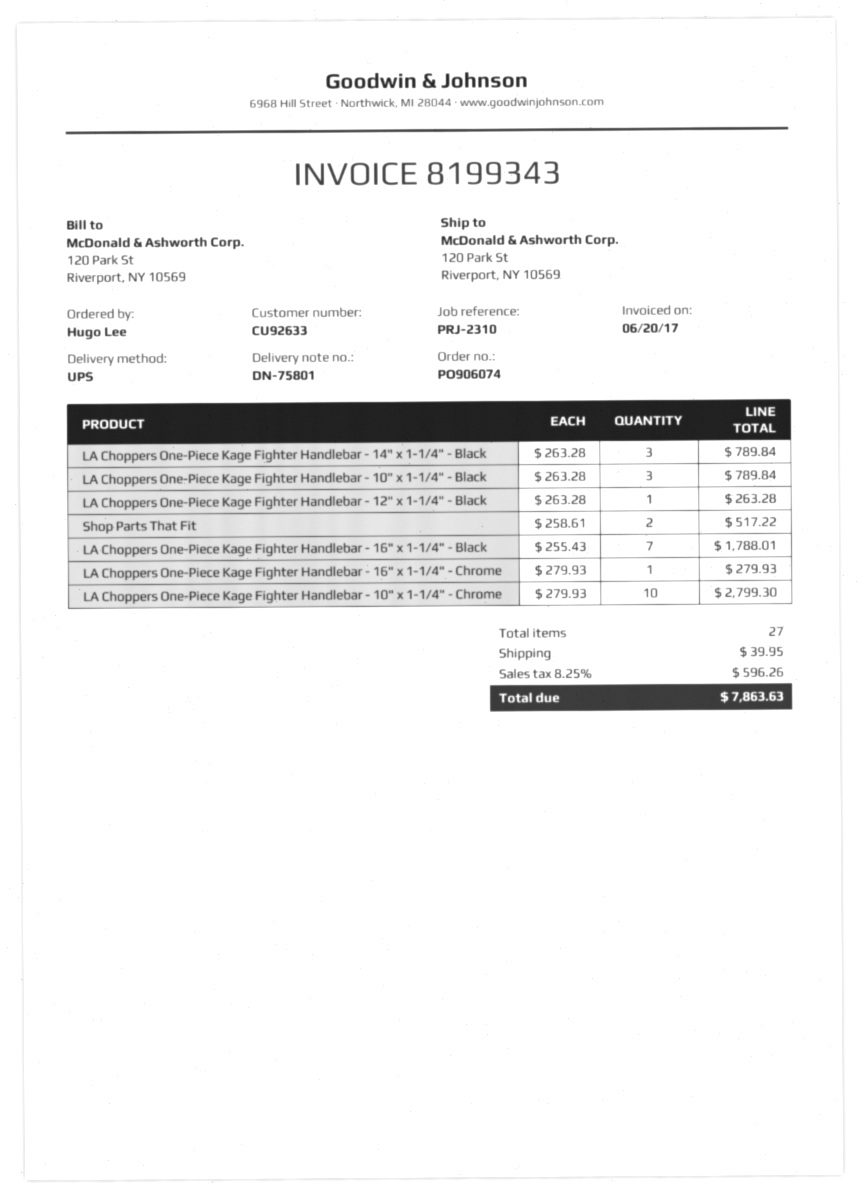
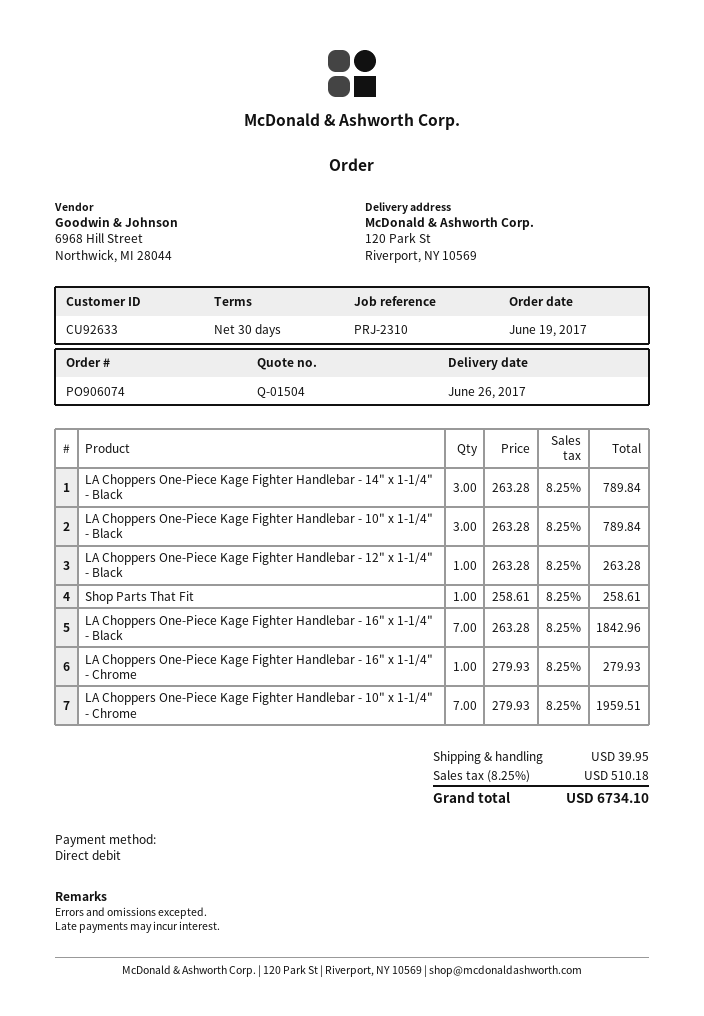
Shop Parts That Fit: 2 x 258.61 = 517.22 -> 1 x 258.61 = 258.61
LA Choppers One-Piece Kage Fighter Handlebar - 16" x 1-1/4" - Black: 7 x 255.43 = 1788.01 -> 7 x 263.28 = 1842.96
LA Choppers One-Piece Kage Fighter Handlebar - 10" x 1-1/4" - Chrome: 10 x 279.93 = 2799.30 -> 7 x 279.93 = 1959.51
tax: 8.25% = 596.26 -> 8.25% = 510.18
total: 7863.63 -> 6734.10

